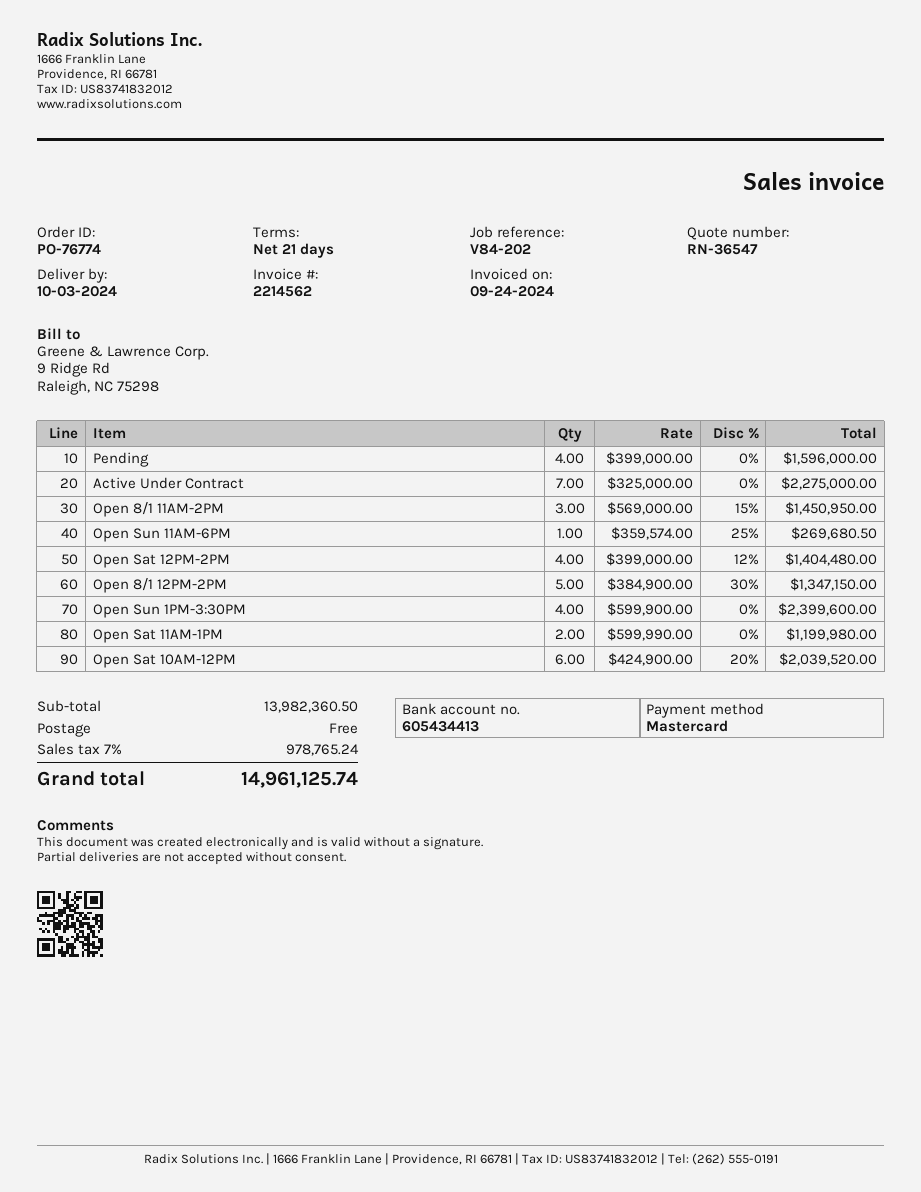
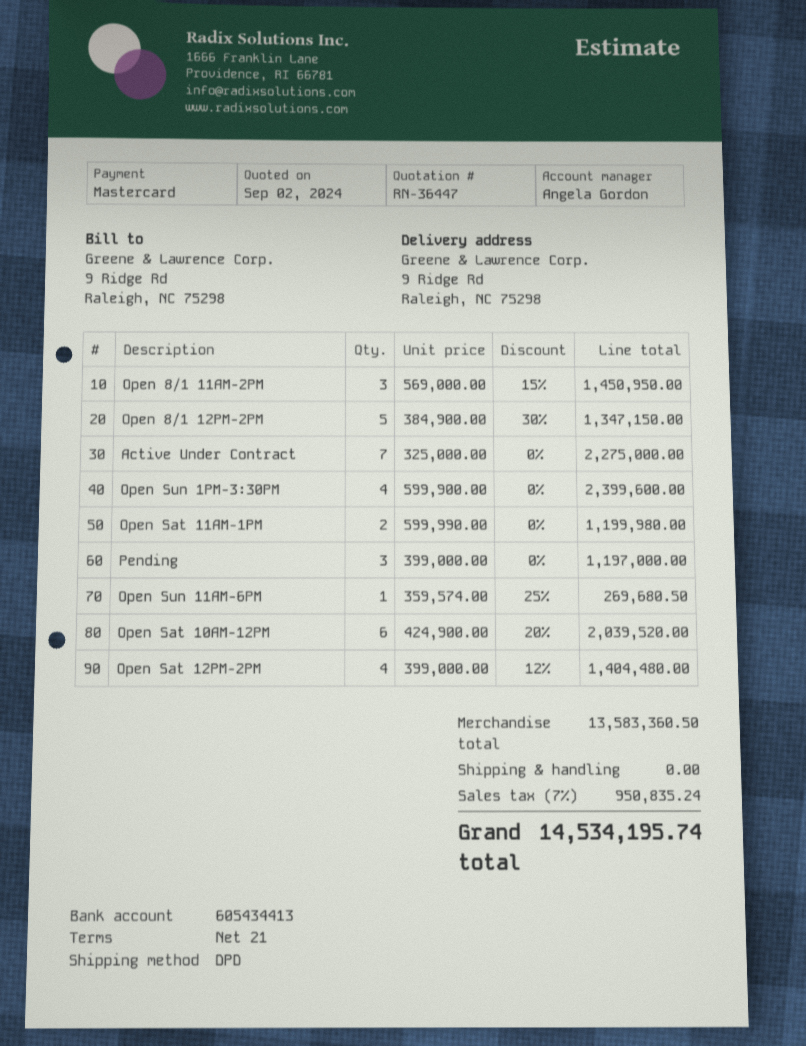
quote number: RN-36547 -> RN-36447
Pending: 4 x 399000.00 = 1596000.00 -> 3 x 399000.00 = 1197000.00
subtotal: 13982360.50 -> 13583360.50
tax: 7% = 978765.24 -> 7% = 950835.24
total: 14961125.74 -> 14534195.74

